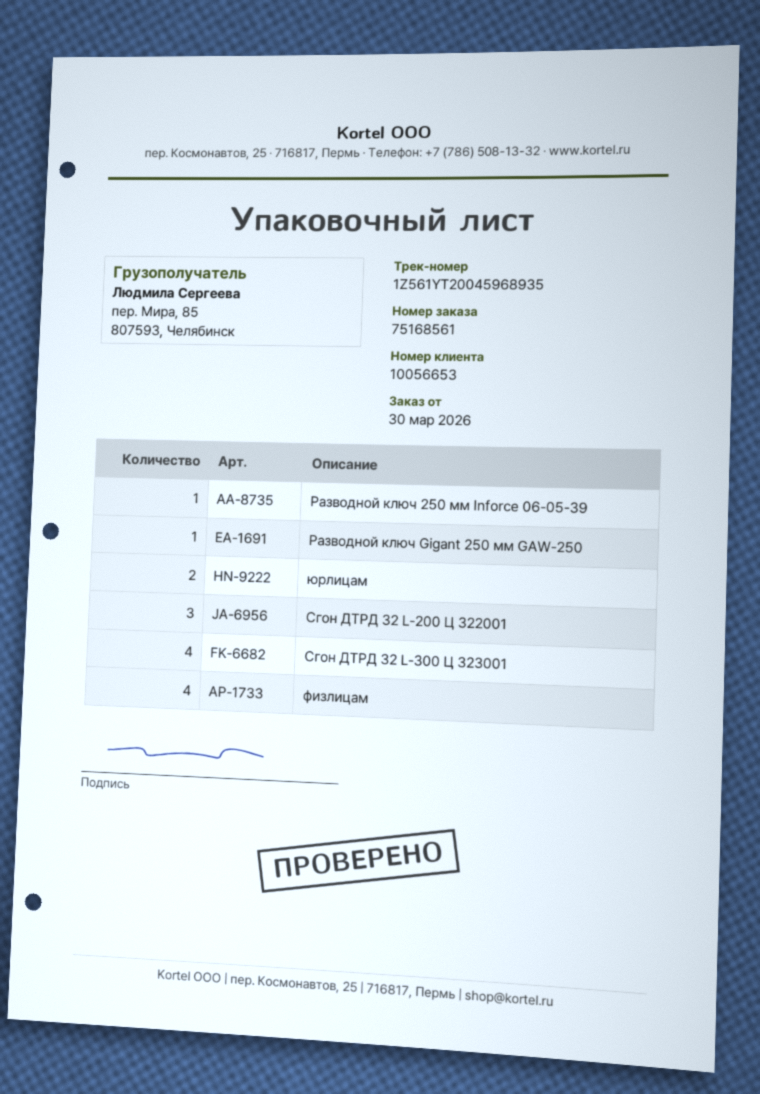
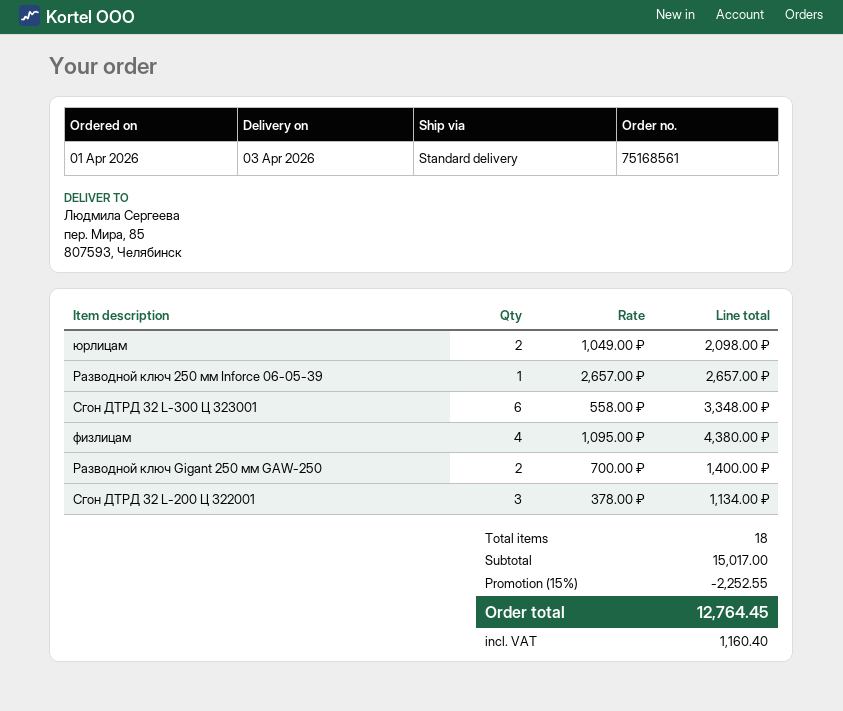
order date: 2026-03-30 -> 2026-04-01
Разводной ключ Gigant 250 мм GAW-250: 1 -> 2
Сгон ДТРД 32 L-300 Ц 323001: 4 -> 6

